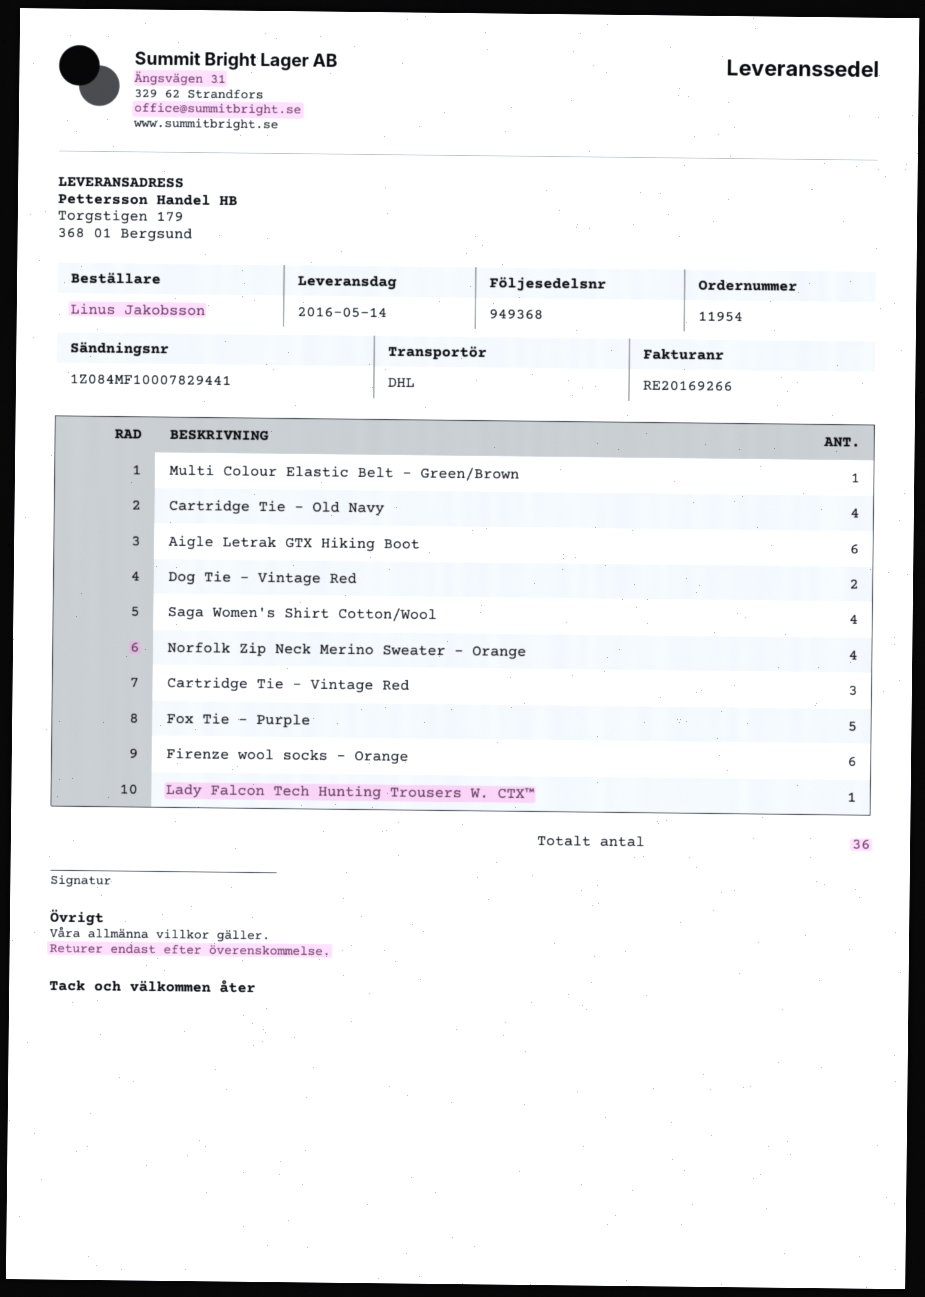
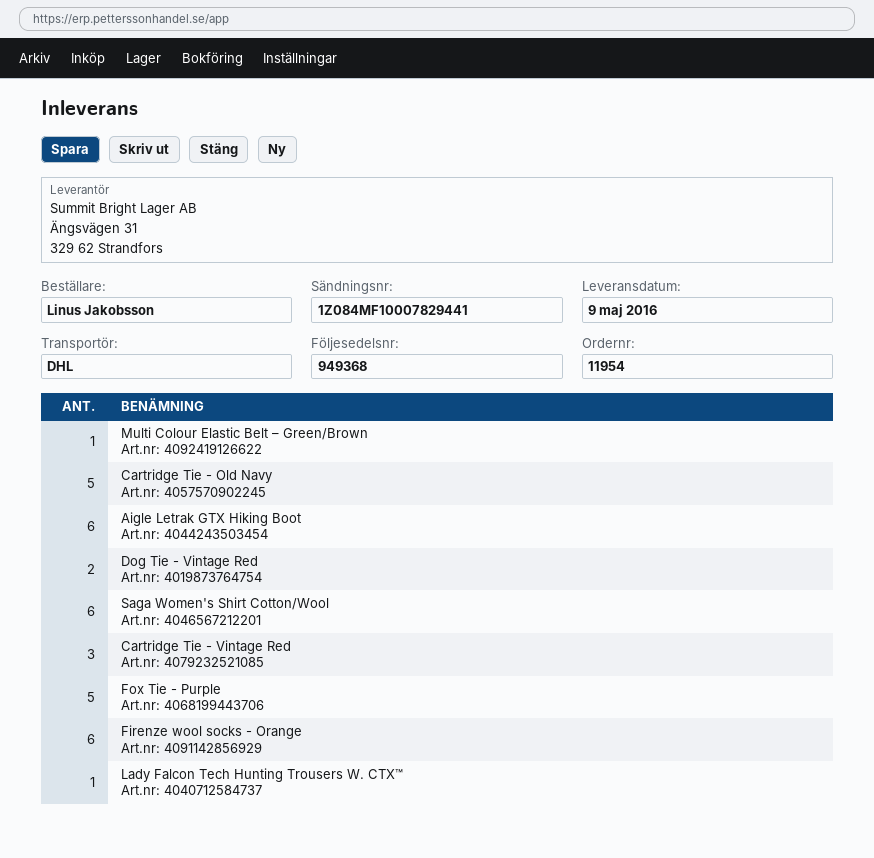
delivery date: 2016-05-14 -> 2016-05-09
Cartridge Tie - Old Navy: 4 -> 5
Saga Women's Shirt Cotton/Wool: 4 -> 6
Norfolk Zip Neck Merino Sweater - Orange: 4 -> none

